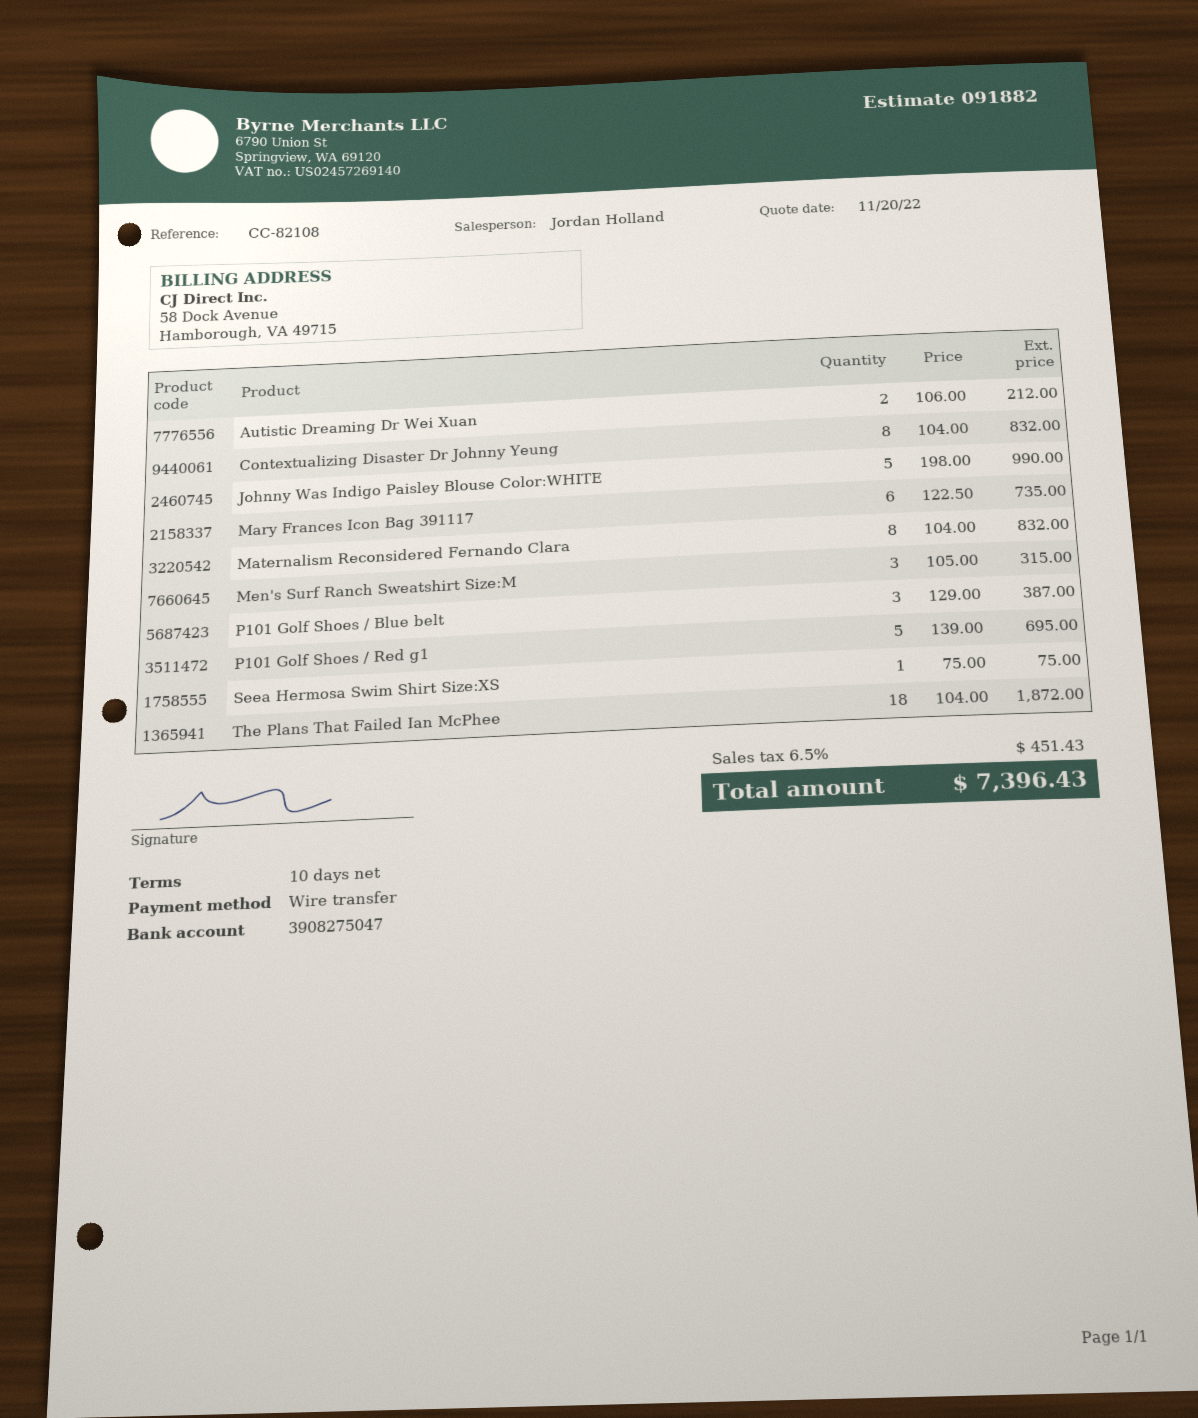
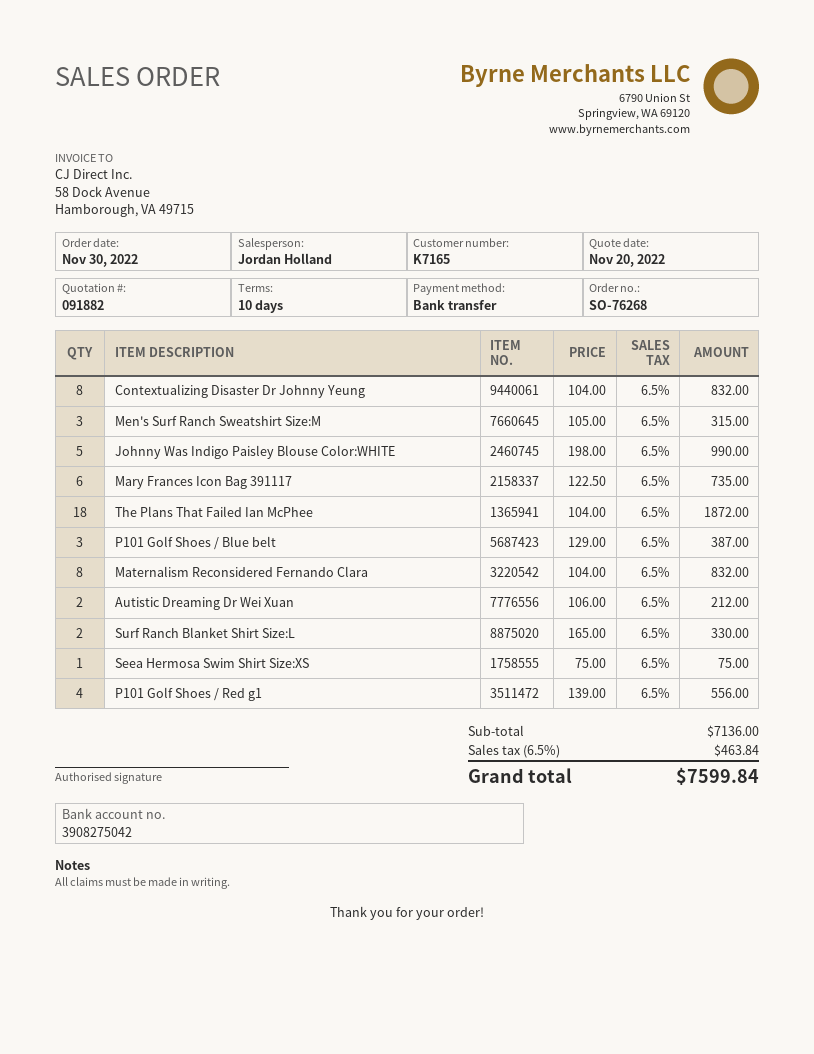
bank account: 3908275047 -> 3908275042
P101 Golf Shoes / Red g1: 5 x 139.00 = 695.00 -> 4 x 139.00 = 556.00
Surf Ranch Blanket Shirt Size:L: none -> 2 x 165.00 = 330.00
tax: 6.5% = 451.43 -> 6.5% = 463.84
total: 7396.43 -> 7599.84

